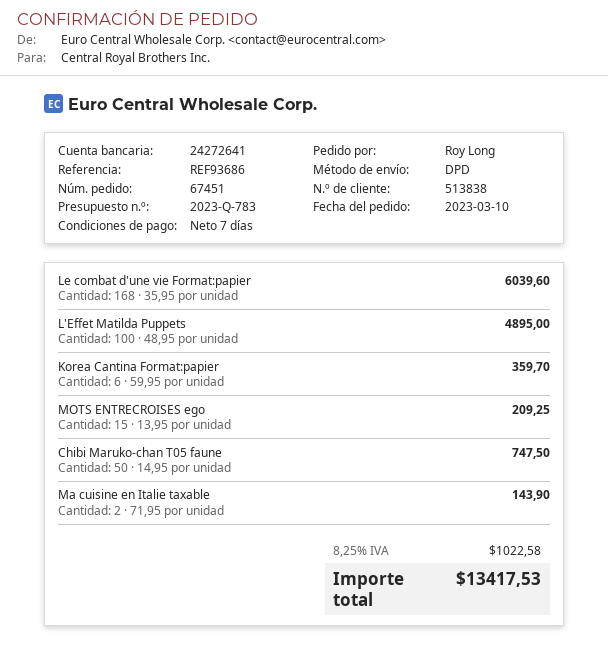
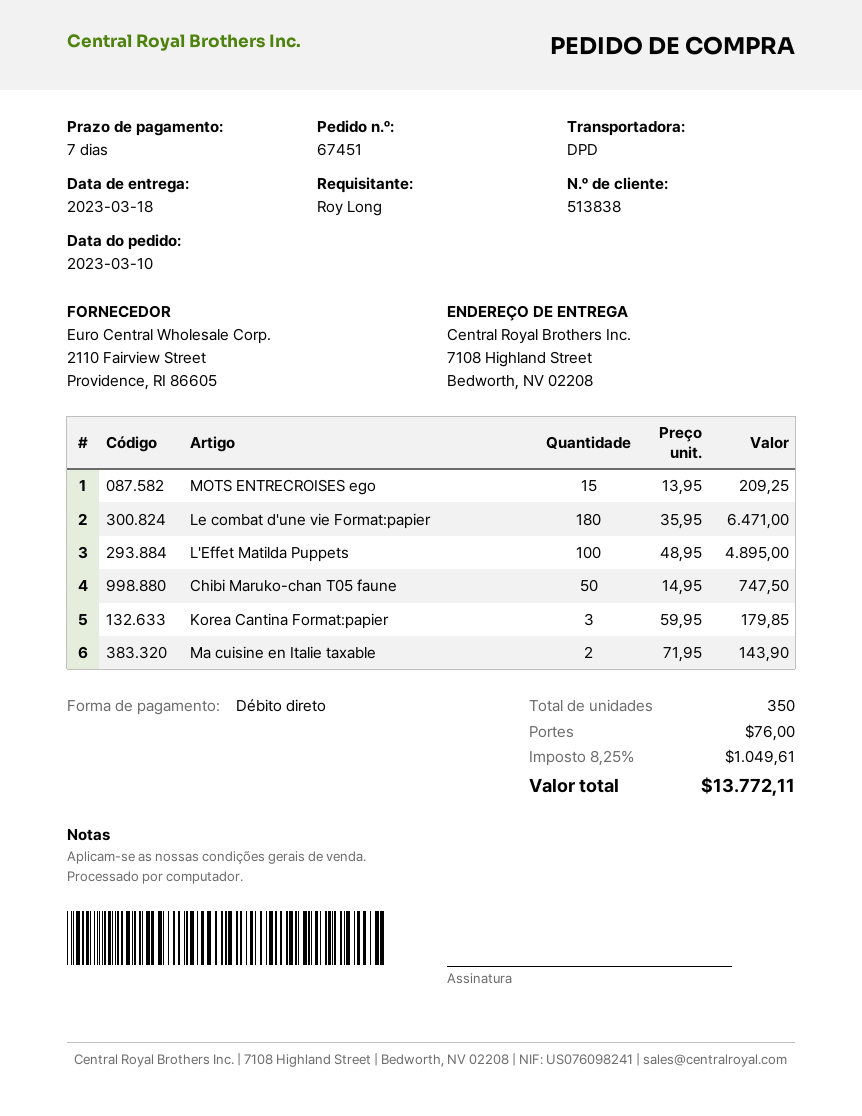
Le combat d'une vie Format:papier: 168 x 35.95 = 6039.60 -> 180 x 35.95 = 6471.00
Korea Cantina Format:papier: 6 x 59.95 = 359.70 -> 3 x 59.95 = 179.85
shipping: none -> 76.00
tax: 8.25% = 1022.58 -> 8.25% = 1049.61
total: 13417.53 -> 13772.11

